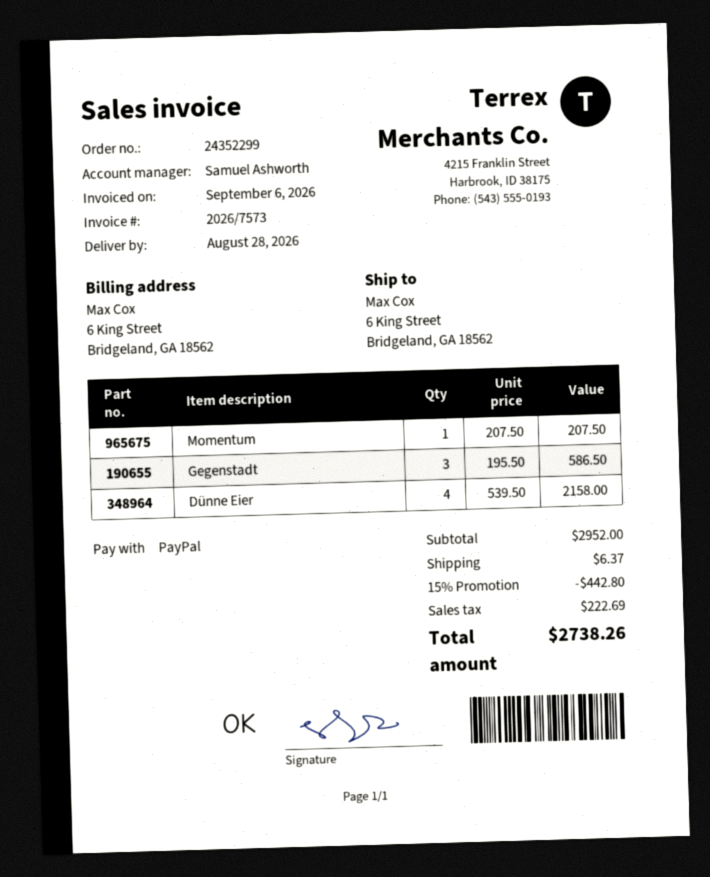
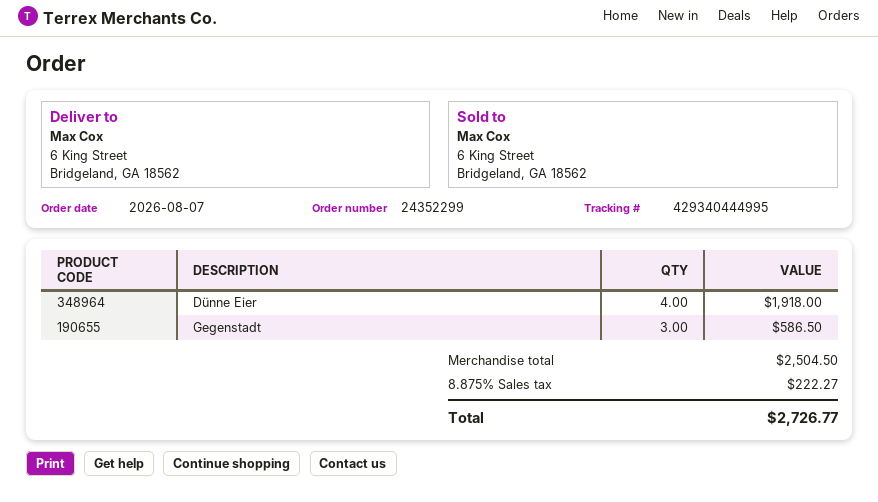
Momentum: 1 for 207.50 -> none
Dünne Eier: 4 for 2158.00 -> 4 for 1918.00
subtotal: 2952.00 -> 2504.50
discount: 15% = 442.80 -> none
shipping: 6.37 -> none
tax: 222.69 -> 222.27
total: 2738.26 -> 2726.77

